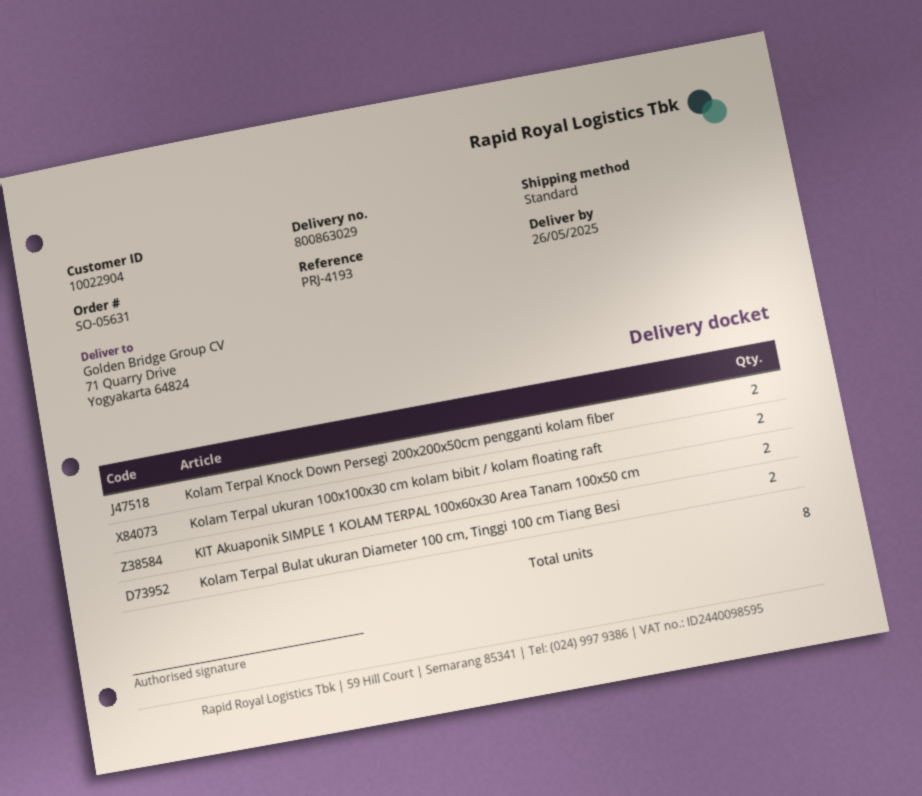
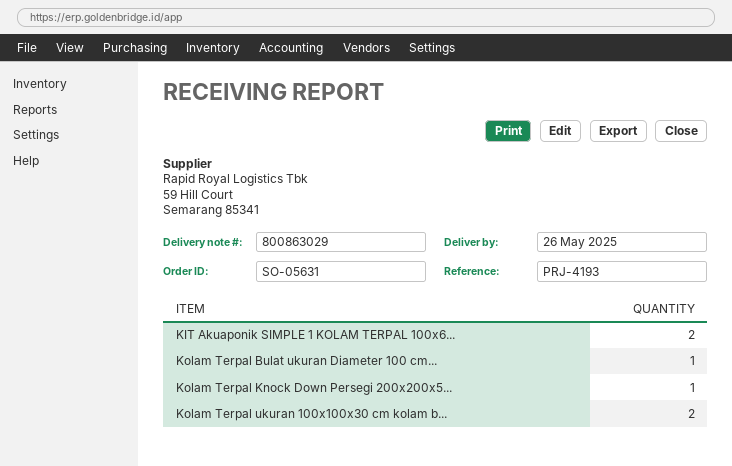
Kolam Terpal Knock Down Persegi 200x200x50cm pengganti kolam fiber: 2 -> 1
Kolam Terpal Bulat ukuran Diameter 100 cm, Tinggi 100 cm Tiang Besi: 2 -> 1

